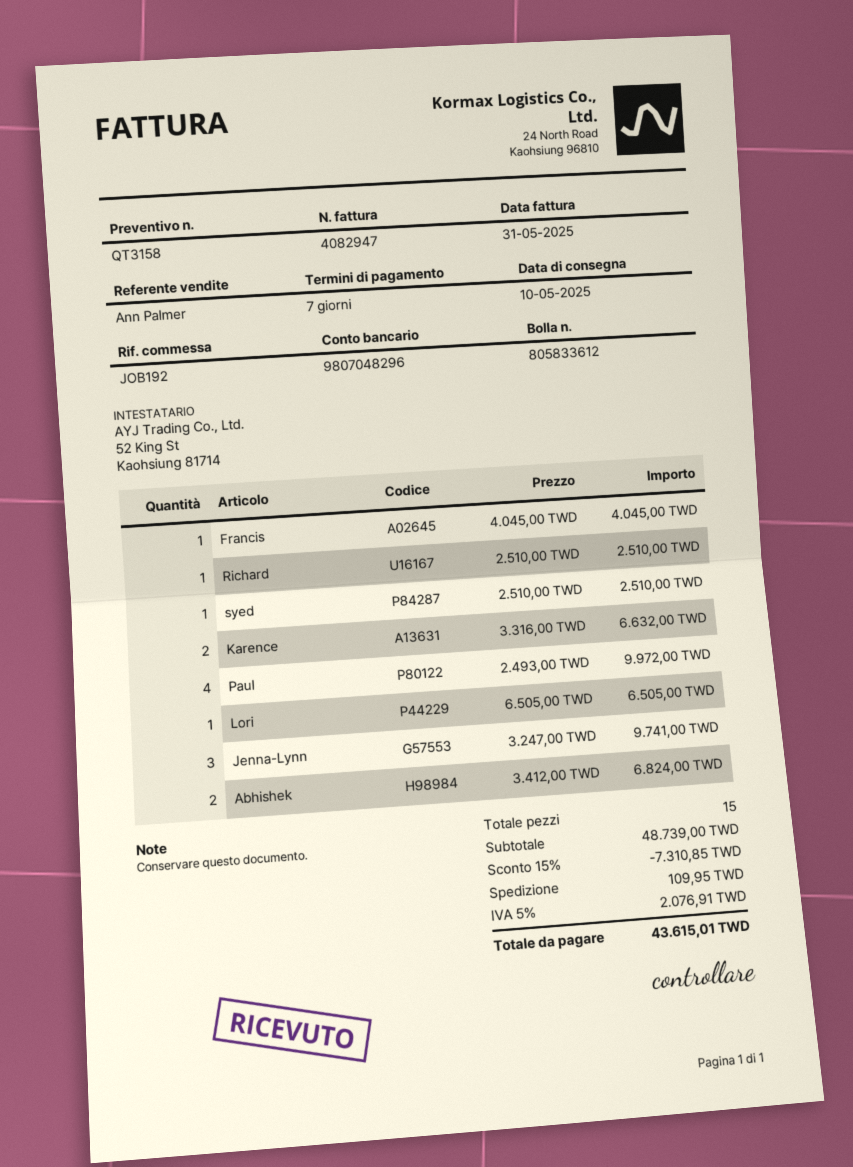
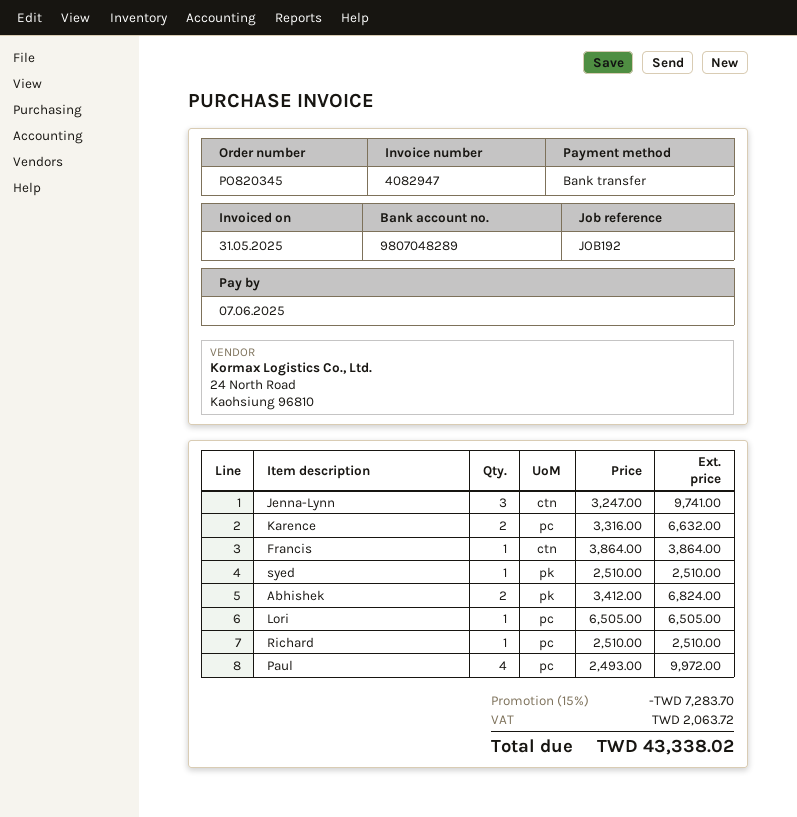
bank account: 9807048296 -> 9807048289
Francis: 1 x 4045.00 = 4045.00 -> 1 x 3864.00 = 3864.00
discount: 15% = 7310.85 -> 15% = 7283.70
shipping: 109.95 -> none
tax: 2076.91 -> 2063.72
total: 43615.01 -> 43338.02

